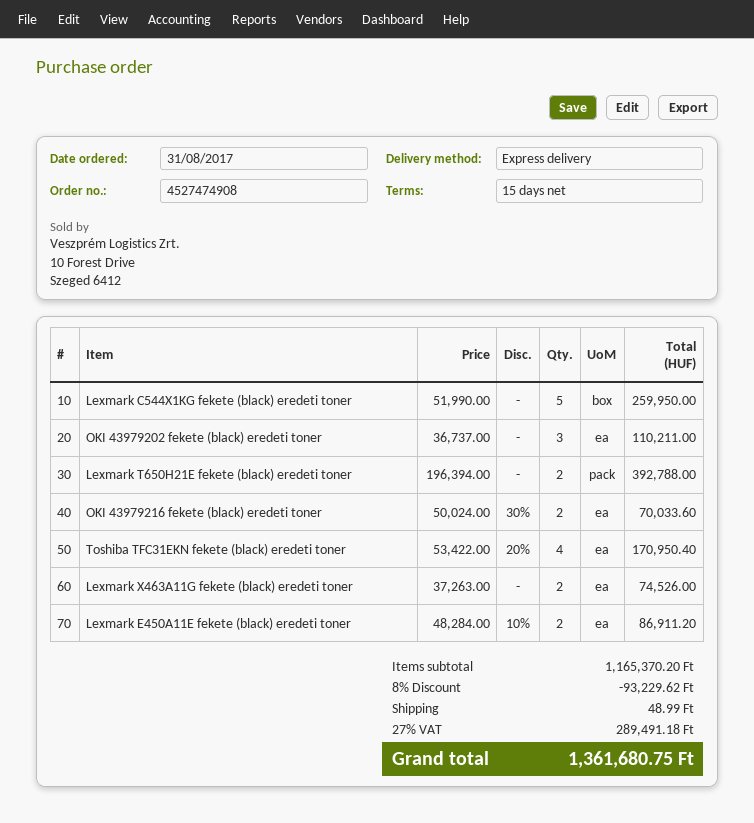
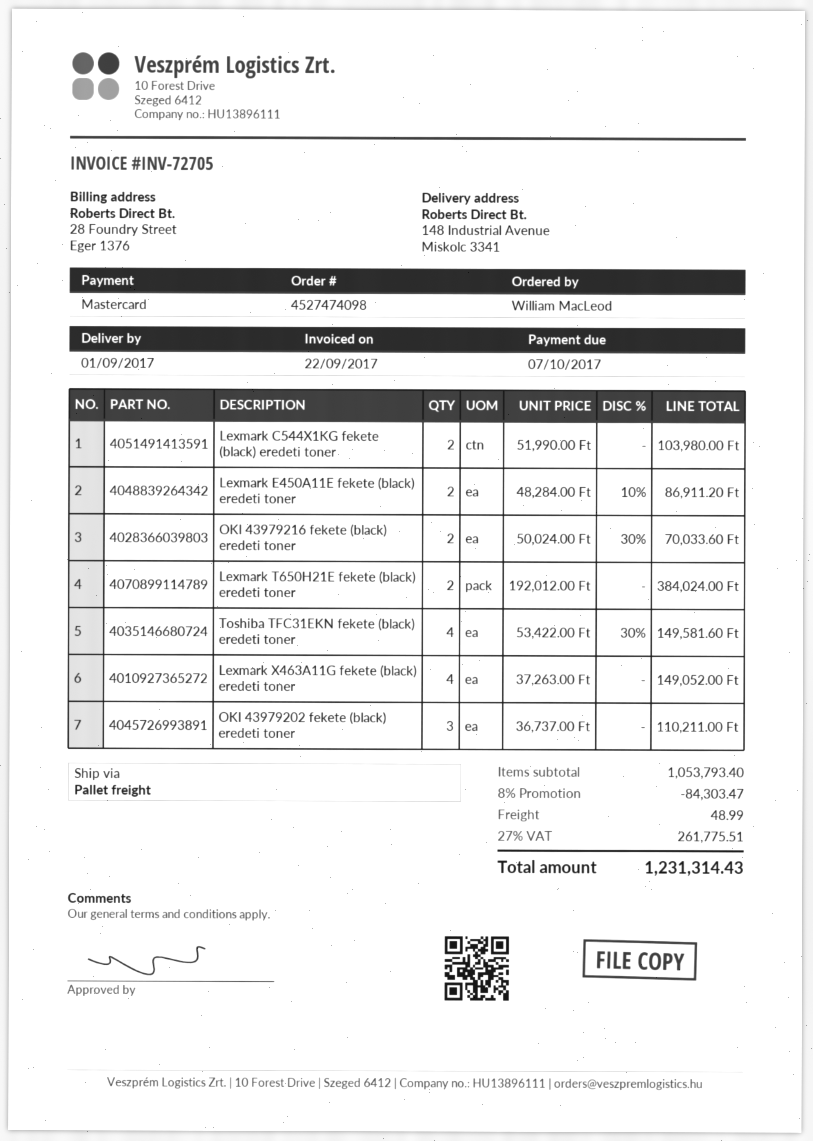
order number: 4527474908 -> 4527474098
shipping method: express -> pallet freight
Lexmark C544X1KG fekete (black) eredeti toner: 5 x 51990.00 = 259950.00 -> 2 x 51990.00 = 103980.00
Lexmark T650H21E fekete (black) eredeti toner: 2 x 196394.00 = 392788.00 -> 2 x 192012.00 = 384024.00
Toshiba TFC31EKN fekete (black) eredeti toner: 4 x 53422.00 - 20% = 170950.40 -> 4 x 53422.00 - 30% = 149581.60
Lexmark X463A11G fekete (black) eredeti toner: 2 x 37263.00 = 74526.00 -> 4 x 37263.00 = 149052.00
subtotal: 1165370.20 -> 1053793.40
discount: 8% = 93229.62 -> 8% = 84303.47
tax: 27% = 289491.18 -> 27% = 261775.51
total: 1361680.75 -> 1231314.43

